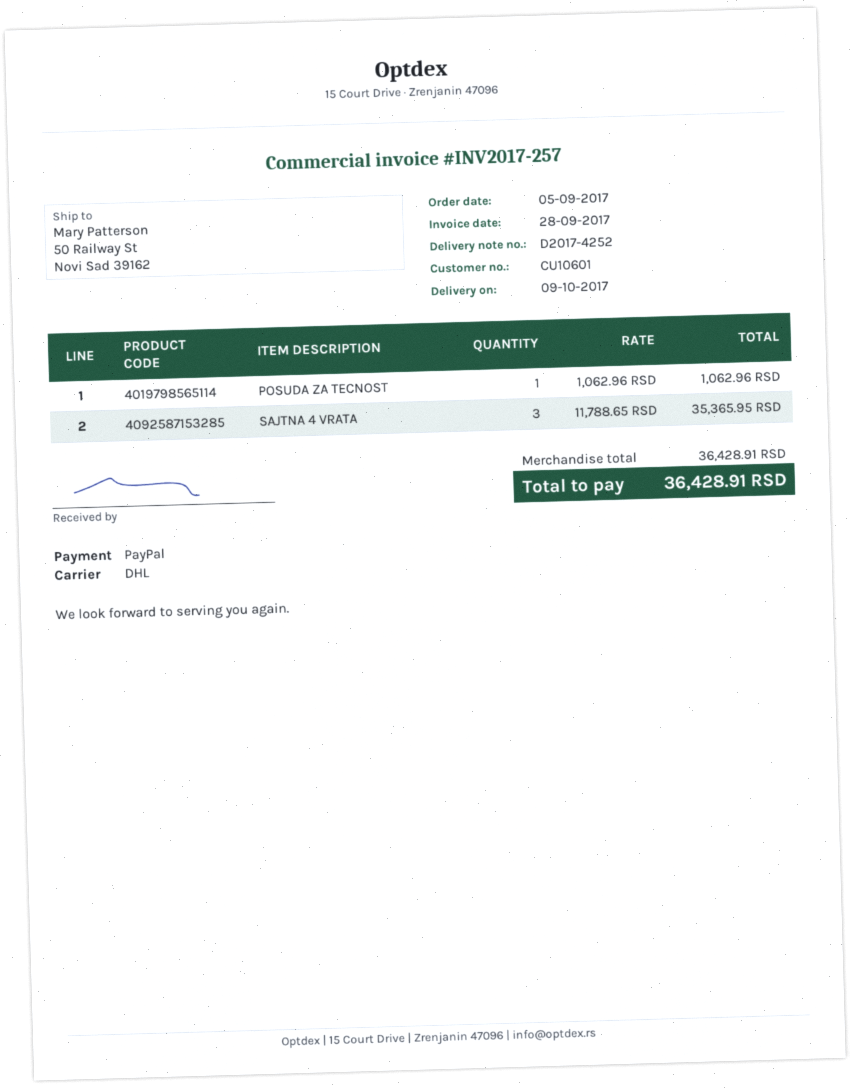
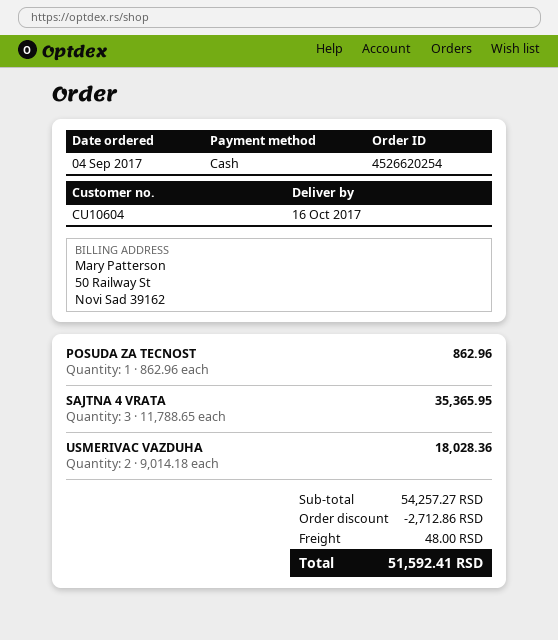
order date: 2017-09-05 -> 2017-09-04
delivery date: 2017-10-09 -> 2017-10-16
customer number: CU10601 -> CU10604
payment method: PayPal -> cash
POSUDA ZA TECNOST: 1 x 1062.96 = 1062.96 -> 1 x 862.96 = 862.96
USMERIVAC VAZDUHA: none -> 2 x 9014.18 = 18028.36
subtotal: 36428.91 -> 54257.27
discount: none -> 2712.86
shipping: none -> 48.00
total: 36428.91 -> 51592.41

